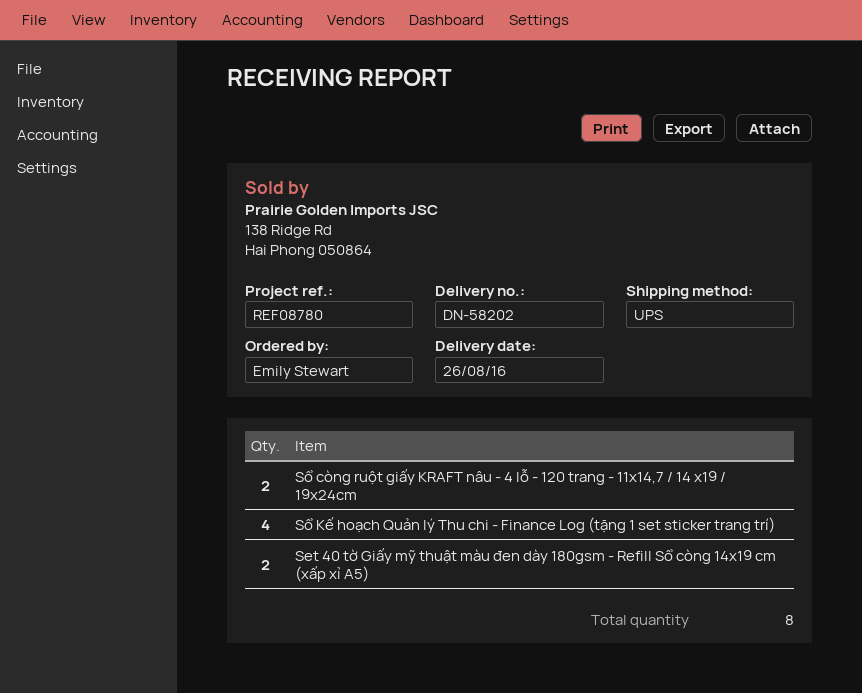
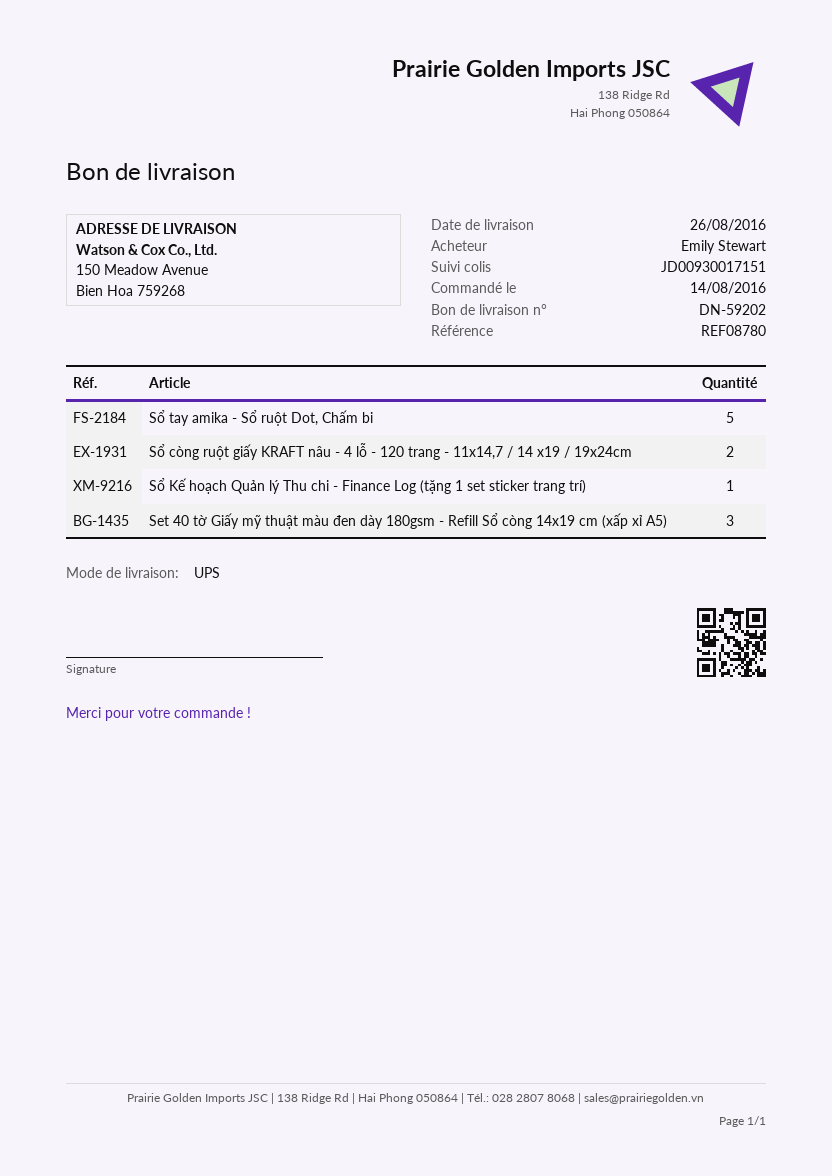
delivery note number: DN-58202 -> DN-59202
Sổ Kế hoạch Quản lý Thu chi - Finance Log (tặng 1 set sticker trang trí): 4 -> 1
Set 40 tờ Giấy mỹ thuật màu đen dày 180gsm - Refill Sổ còng 14x19 cm (xấp xỉ A5): 2 -> 3
Sổ tay amika - Sổ ruột Dot, Chấm bi: none -> 5

